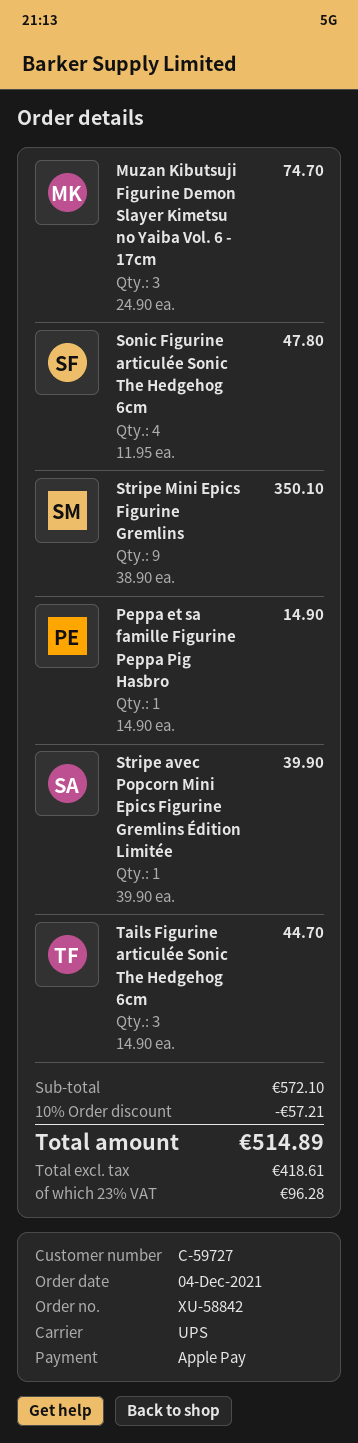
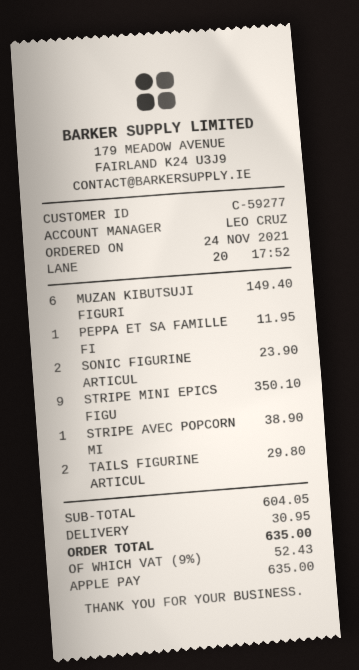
order date: 2021-12-04 -> 2021-11-24
customer number: C-59727 -> C-59277
Muzan Kibutsuji Figurine Demon Slayer Kimetsu no Yaiba Vol. 6 - 17cm: 3 for 74.70 -> 6 for 149.40
Sonic Figurine articulée Sonic The Hedgehog 6cm: 4 for 47.80 -> 2 for 23.90
Peppa et sa famille Figurine Peppa Pig Hasbro: 1 for 14.90 -> 1 for 11.95
Stripe avec Popcorn Mini Epics Figurine Gremlins Édition Limitée: 1 for 39.90 -> 1 for 38.90
Tails Figurine articulée Sonic The Hedgehog 6cm: 3 for 44.70 -> 2 for 29.80
subtotal: 572.10 -> 604.05
discount: 10% = 57.21 -> none
shipping: none -> 30.95
tax: 23% = 96.28 -> 9% = 52.43
total: 514.89 -> 635.00

